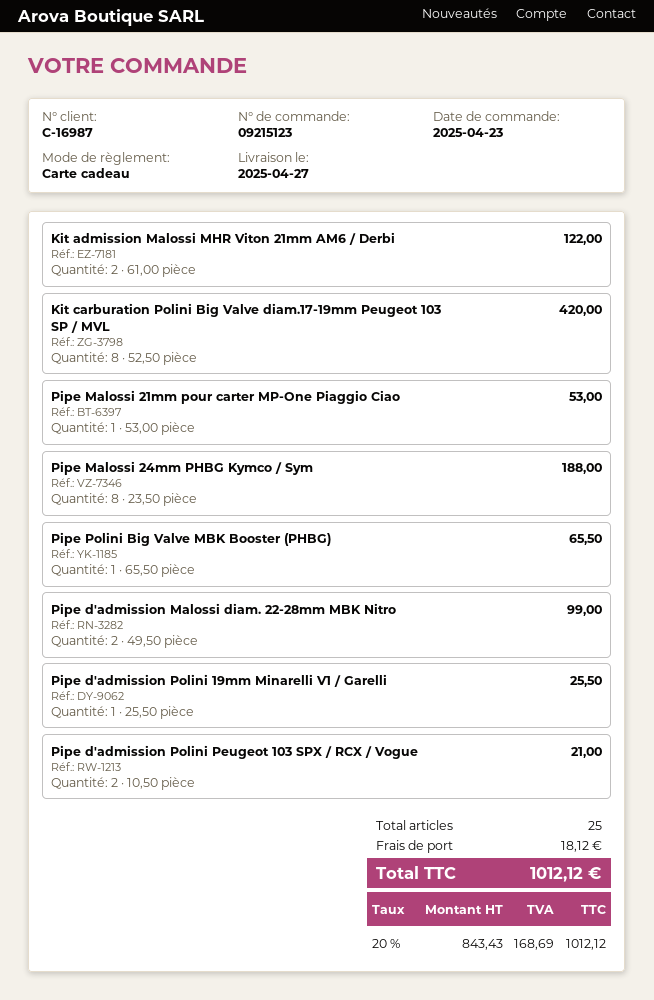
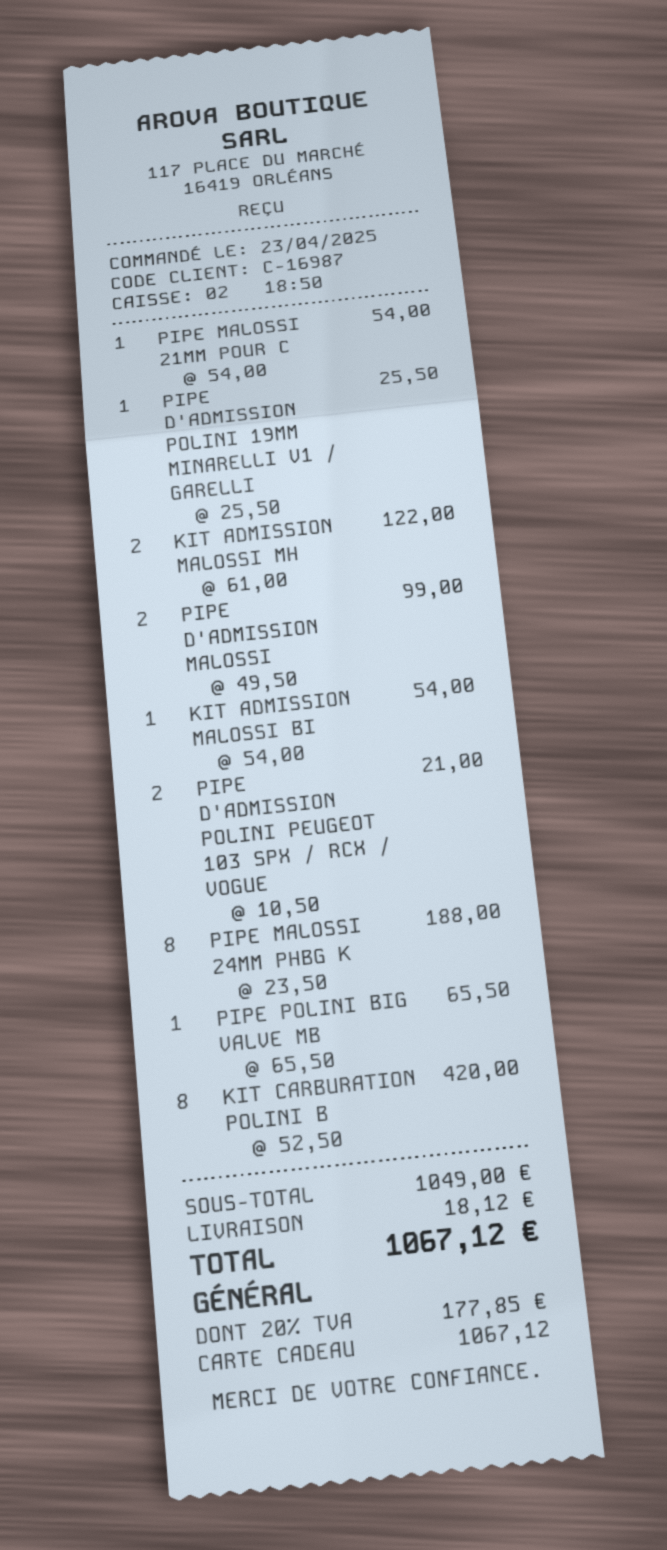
Pipe Malossi 21mm pour carter MP-One Piaggio Ciao: 1 x 53.00 = 53.00 -> 1 x 54.00 = 54.00
KIT ADMISSION MALOSSI BI: none -> 1 x 54.00 = 54.00
tax: 20% = 168.69 -> 20% = 177.85
total: 1012.12 -> 1067.12

